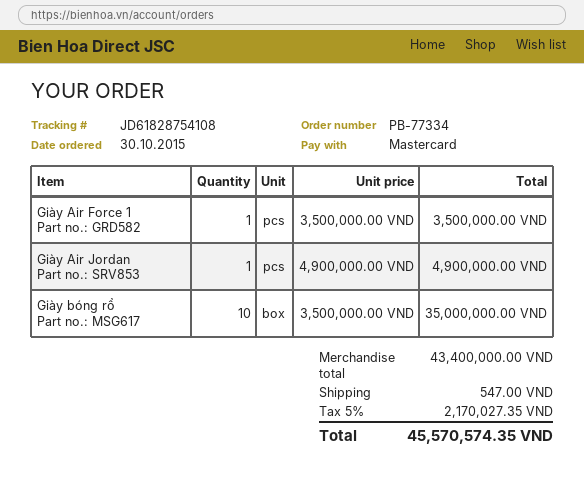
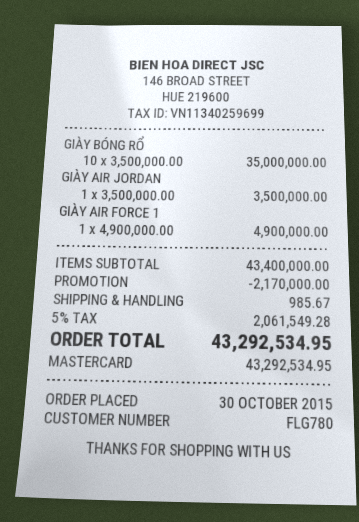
Giày Air Force 1: 1 x 3500000.00 = 3500000.00 -> 1 x 4900000.00 = 4900000.00
Giày Air Jordan: 1 x 4900000.00 = 4900000.00 -> 1 x 3500000.00 = 3500000.00
discount: none -> 2170000.00
shipping: 547.00 -> 985.67
tax: 5% = 2170027.35 -> 5% = 2061549.28
total: 45570574.35 -> 43292534.95

